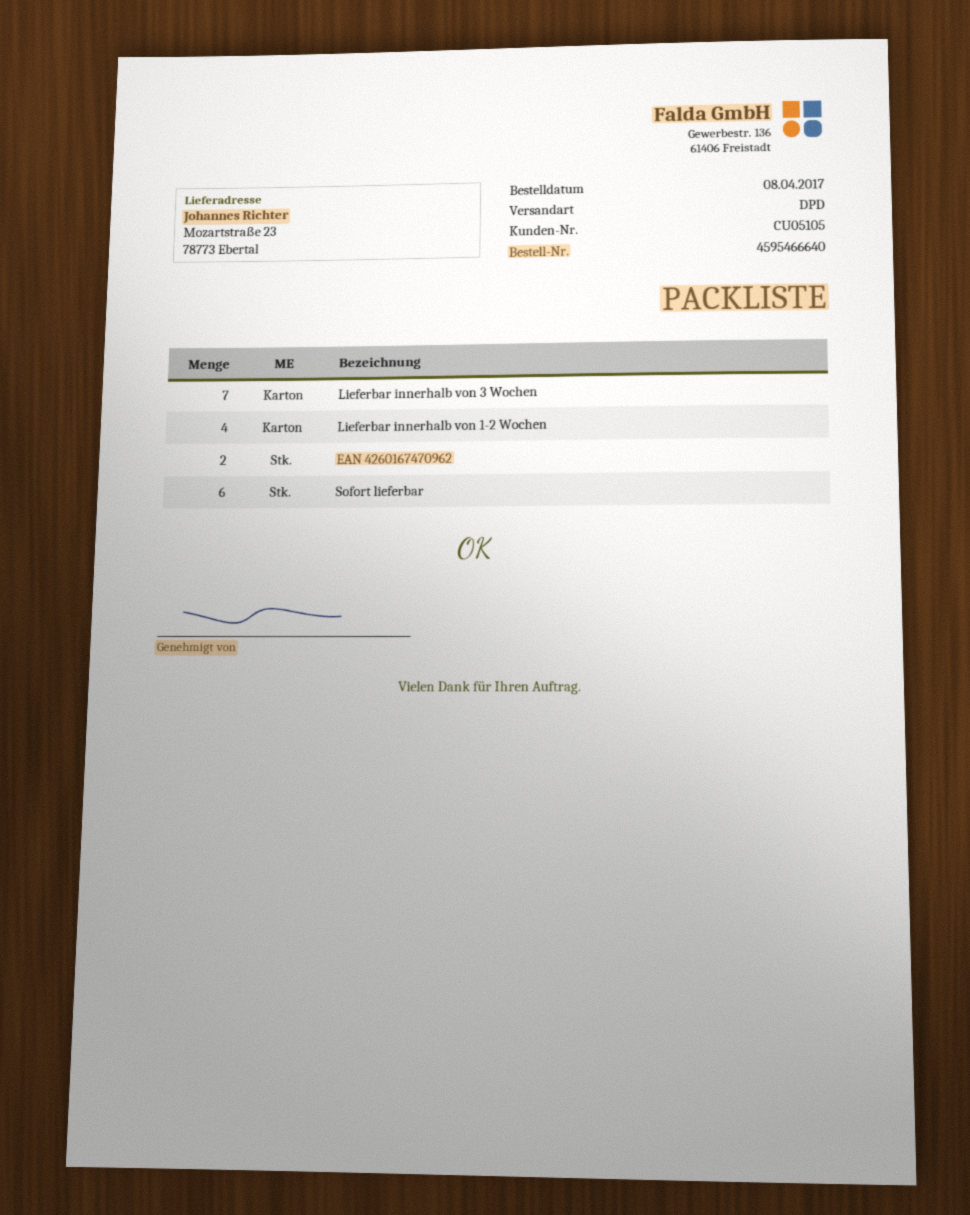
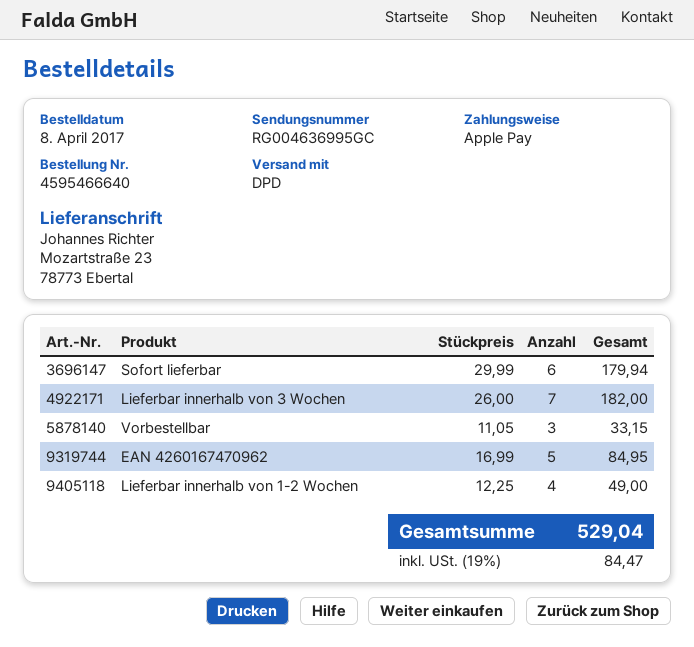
EAN 4260167470962: 2 -> 5
Vorbestellbar: none -> 3

